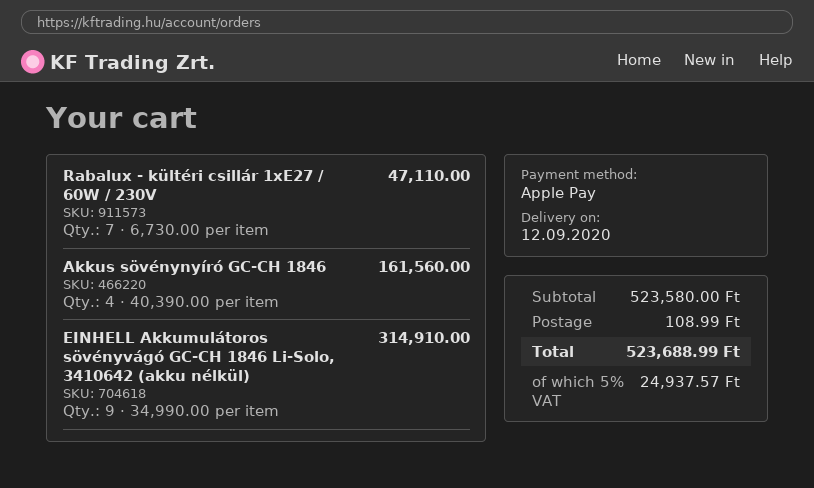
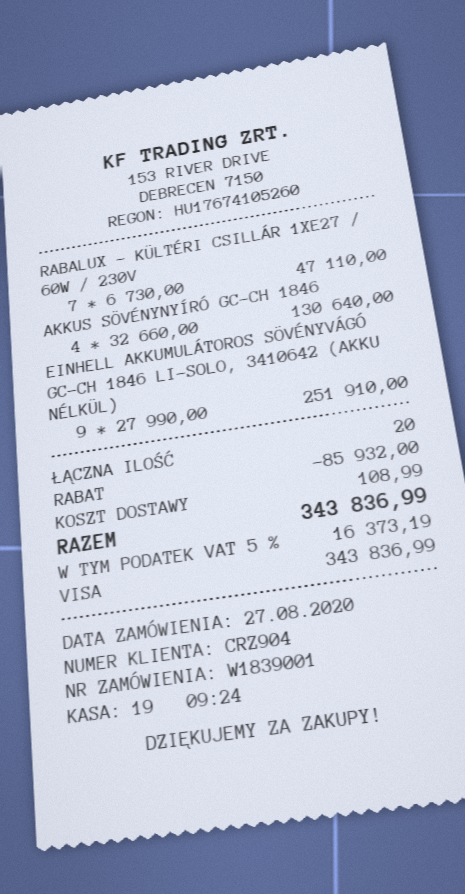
payment method: Apple Pay -> Visa
Akkus sövénynyíró GC-CH 1846: 4 x 40390.00 = 161560.00 -> 4 x 32660.00 = 130640.00
EINHELL Akkumulátoros sövényvágó GC-CH 1846 Li-Solo, 3410642 (akku nélkül): 9 x 34990.00 = 314910.00 -> 9 x 27990.00 = 251910.00
discount: none -> 85932.00
tax: 5% = 24937.57 -> 5% = 16373.19
total: 523688.99 -> 343836.99

